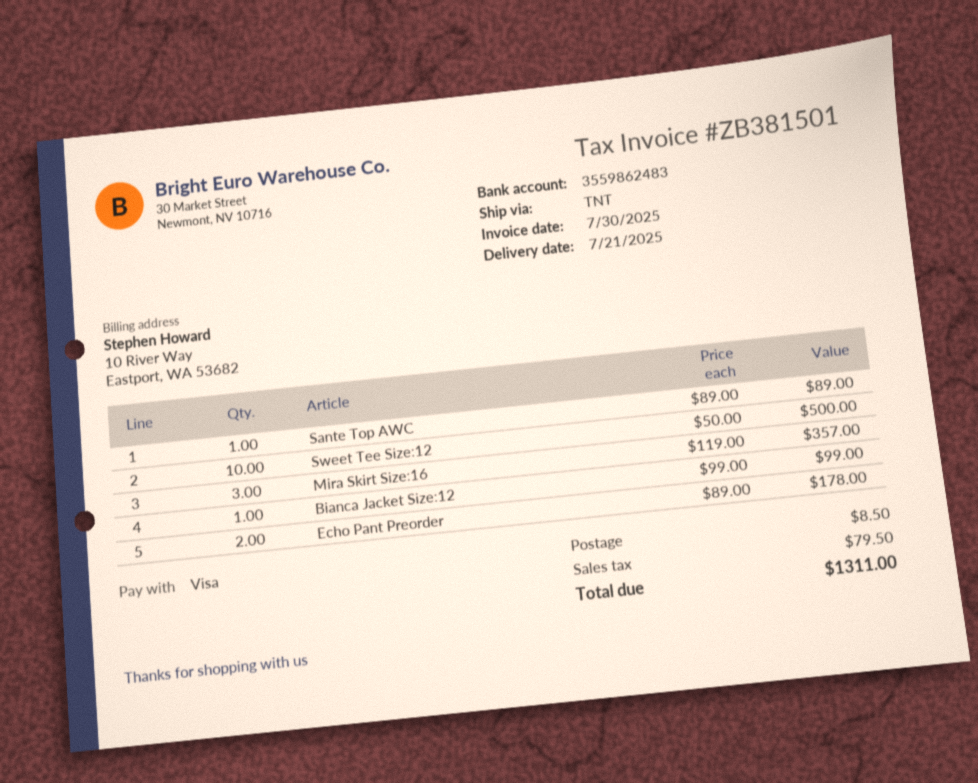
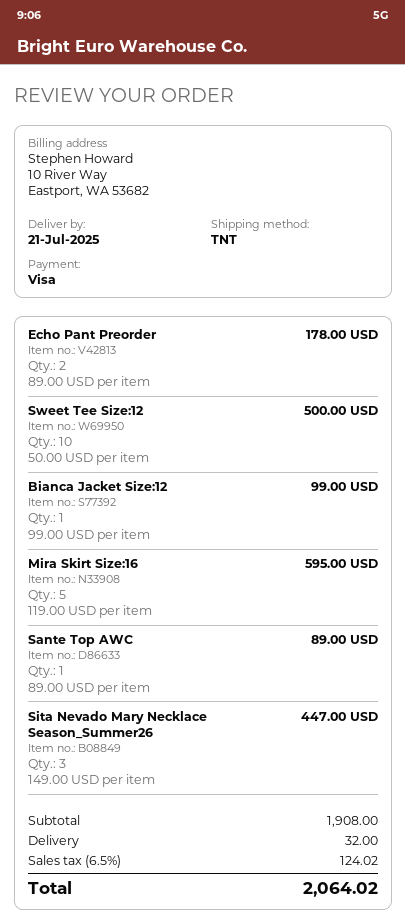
Mira Skirt Size:16: 3 x 119.00 = 357.00 -> 5 x 119.00 = 595.00
Sita Nevado Mary Necklace Season_Summer26: none -> 3 x 149.00 = 447.00
shipping: 8.50 -> 32.00
tax: 79.50 -> 124.02
total: 1311.00 -> 2064.02

